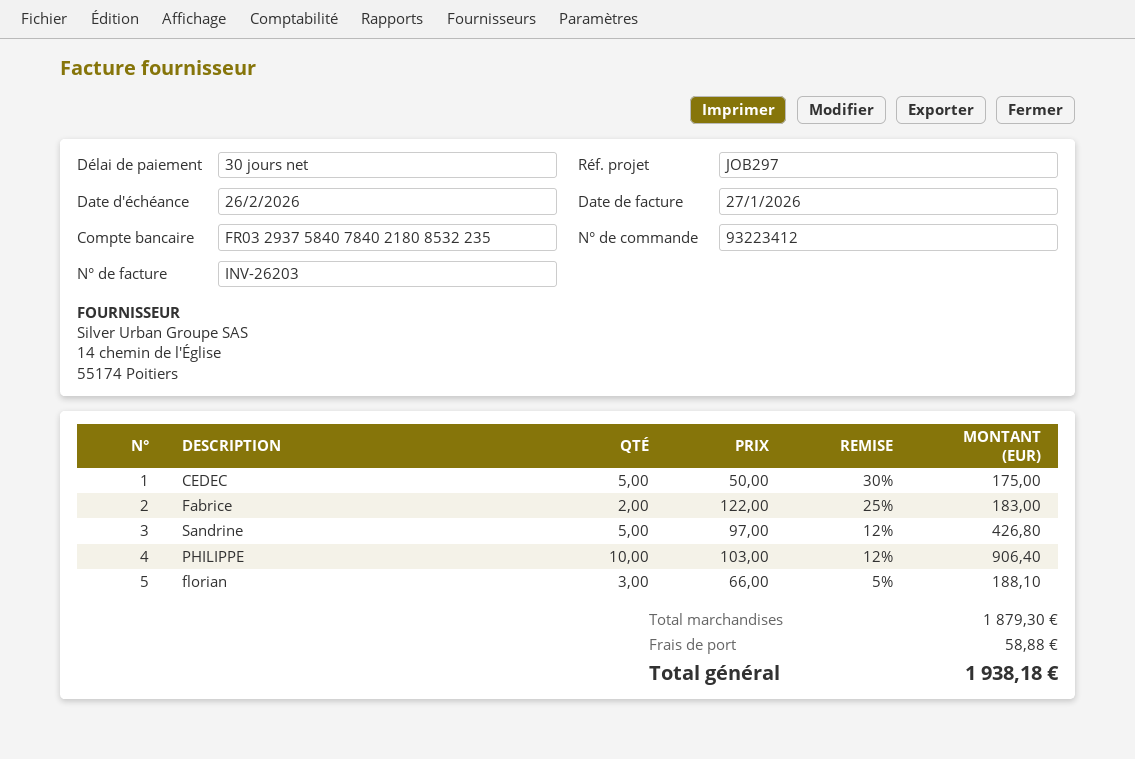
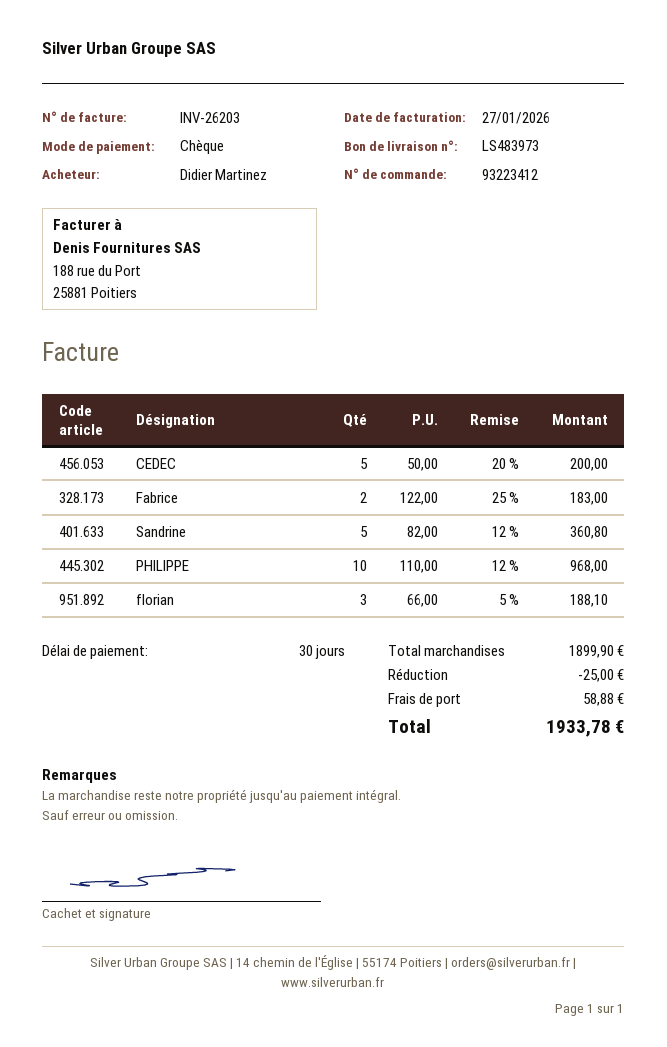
CEDEC: 5 x 50.00 - 30% = 175.00 -> 5 x 50.00 - 20% = 200.00
Sandrine: 5 x 97.00 - 12% = 426.80 -> 5 x 82.00 - 12% = 360.80
PHILIPPE: 10 x 103.00 - 12% = 906.40 -> 10 x 110.00 - 12% = 968.00
subtotal: 1879.30 -> 1899.90
discount: none -> 25.00
total: 1938.18 -> 1933.78

